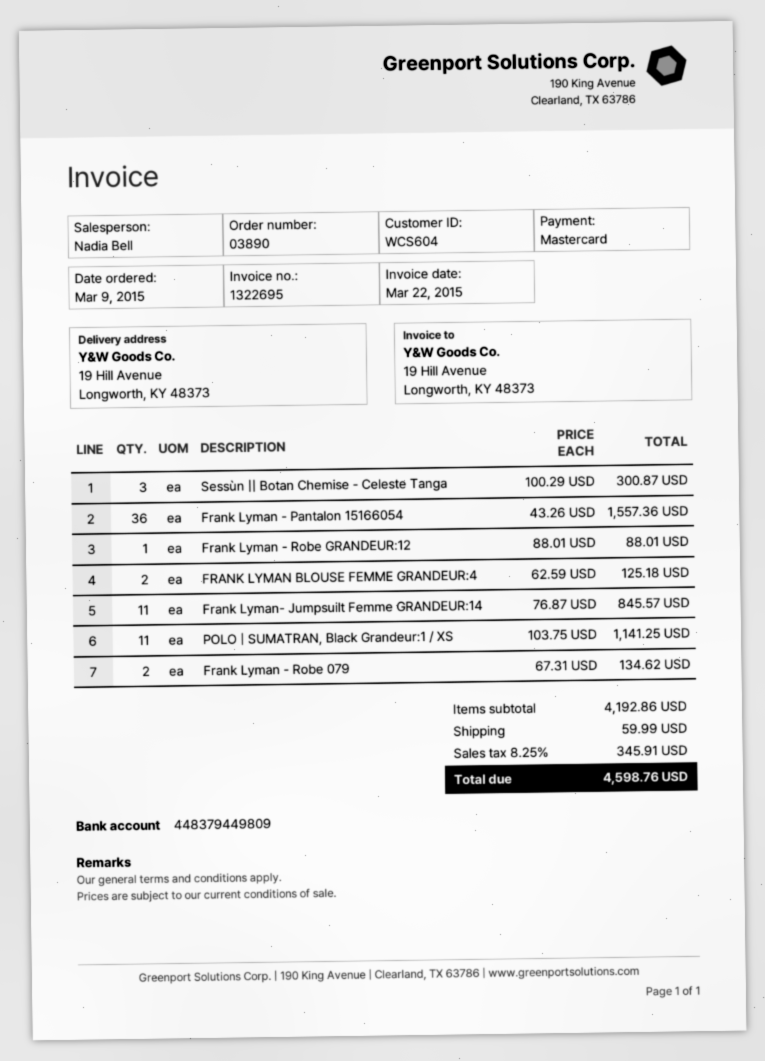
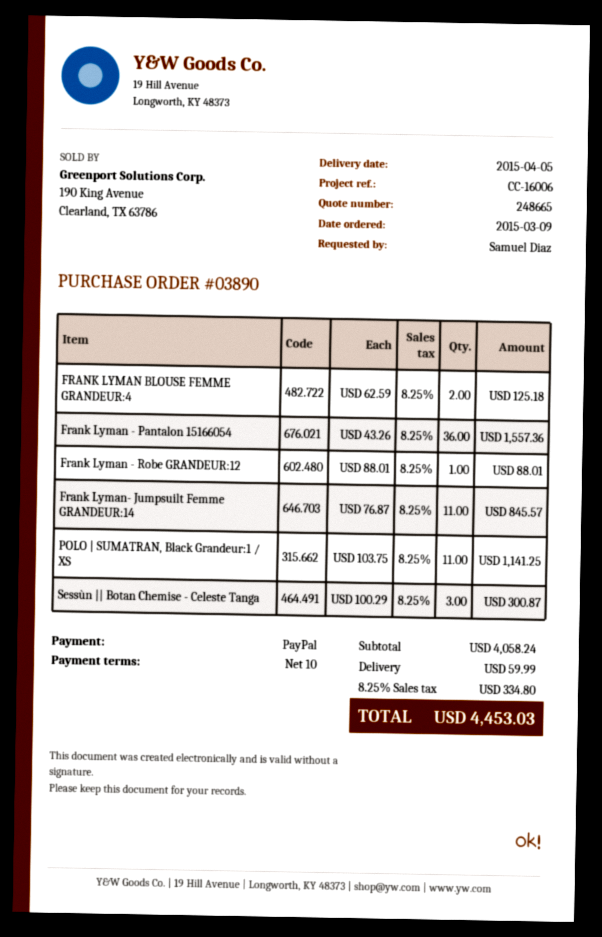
payment method: Mastercard -> PayPal
Frank Lyman - Robe 079: 2 x 67.31 = 134.62 -> none
subtotal: 4192.86 -> 4058.24
tax: 8.25% = 345.91 -> 8.25% = 334.80
total: 4598.76 -> 4453.03

